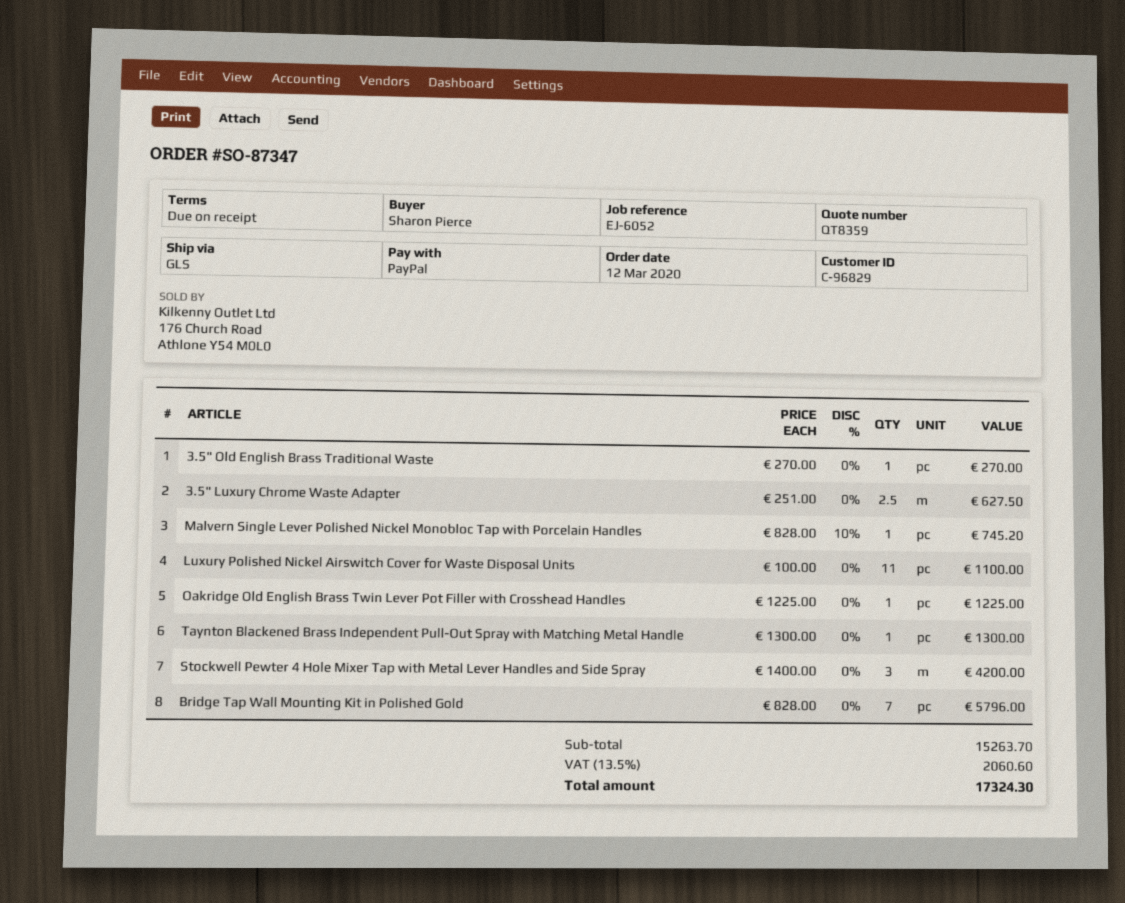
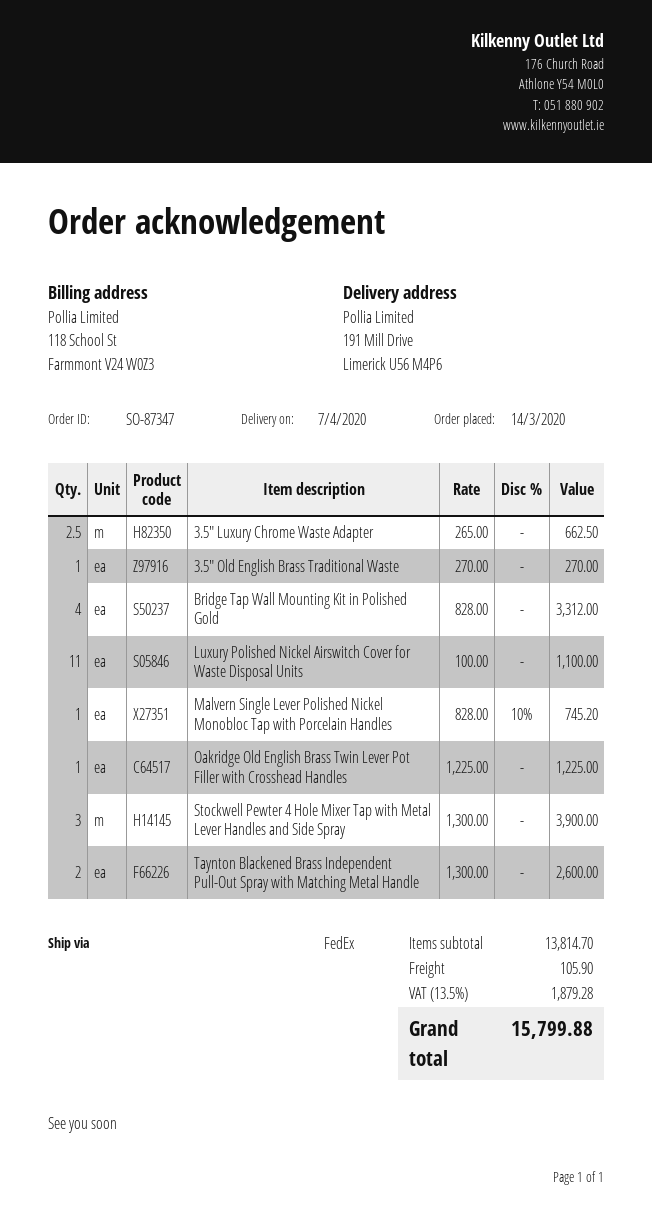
order date: 2020-03-12 -> 2020-03-14
shipping method: GLS -> FedEx
3.5" Luxury Chrome Waste Adapter: 2.5 x 251.00 = 627.50 -> 2.5 x 265.00 = 662.50
Taynton Blackened Brass Independent Pull-Out Spray with Matching Metal Handle: 1 x 1300.00 = 1300.00 -> 2 x 1300.00 = 2600.00
Stockwell Pewter 4 Hole Mixer Tap with Metal Lever Handles and Side Spray: 3 x 1400.00 = 4200.00 -> 3 x 1300.00 = 3900.00
Bridge Tap Wall Mounting Kit in Polished Gold: 7 x 828.00 = 5796.00 -> 4 x 828.00 = 3312.00
subtotal: 15263.70 -> 13814.70
shipping: none -> 105.90
tax: 13.5% = 2060.60 -> 13.5% = 1879.28
total: 17324.30 -> 15799.88

